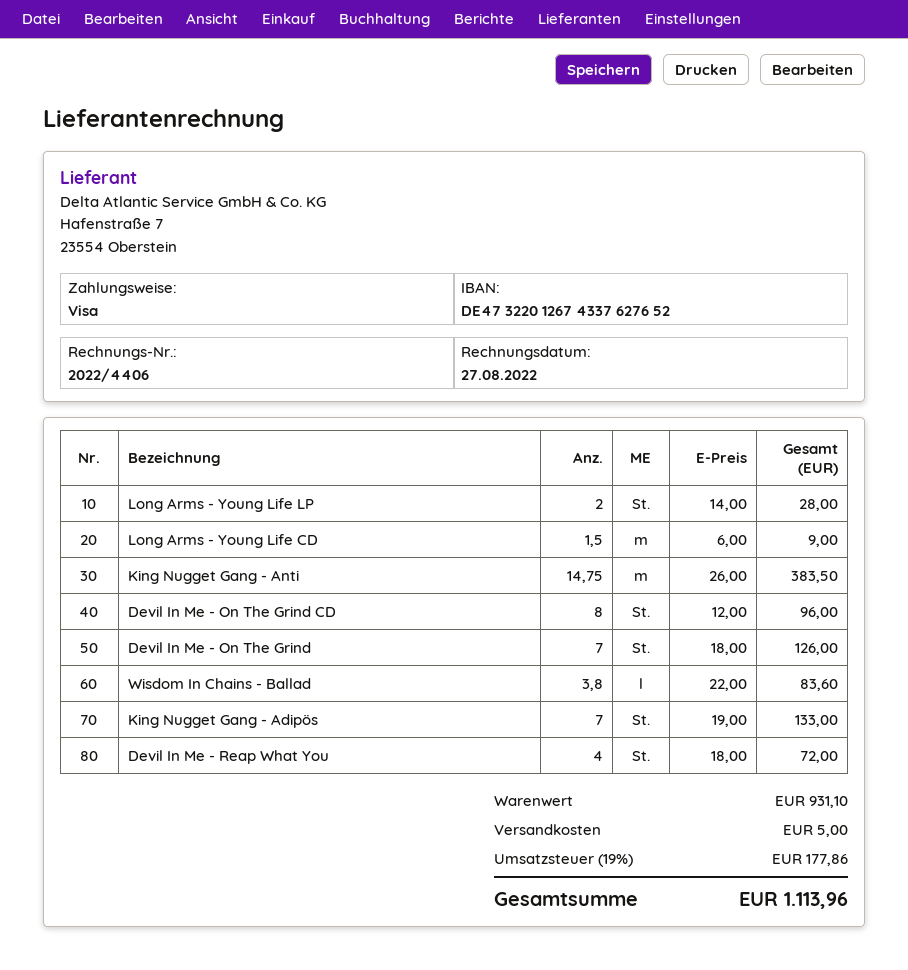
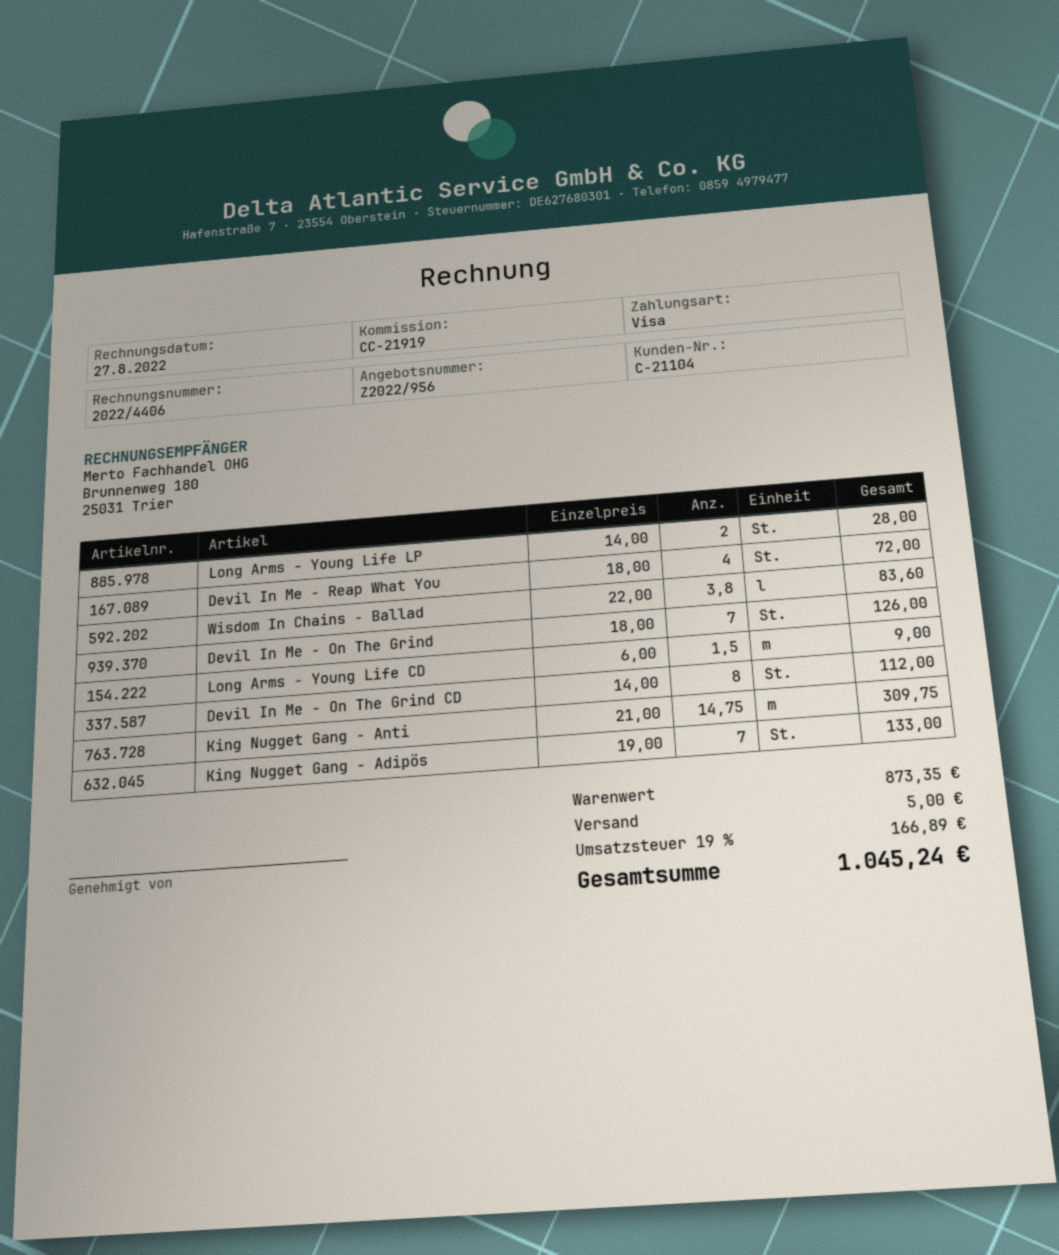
King Nugget Gang - Anti: 14.75 x 26.00 = 383.50 -> 14.75 x 21.00 = 309.75
Devil In Me - On The Grind CD: 8 x 12.00 = 96.00 -> 8 x 14.00 = 112.00
subtotal: 931.10 -> 873.35
tax: 19% = 177.86 -> 19% = 166.89
total: 1113.96 -> 1045.24

